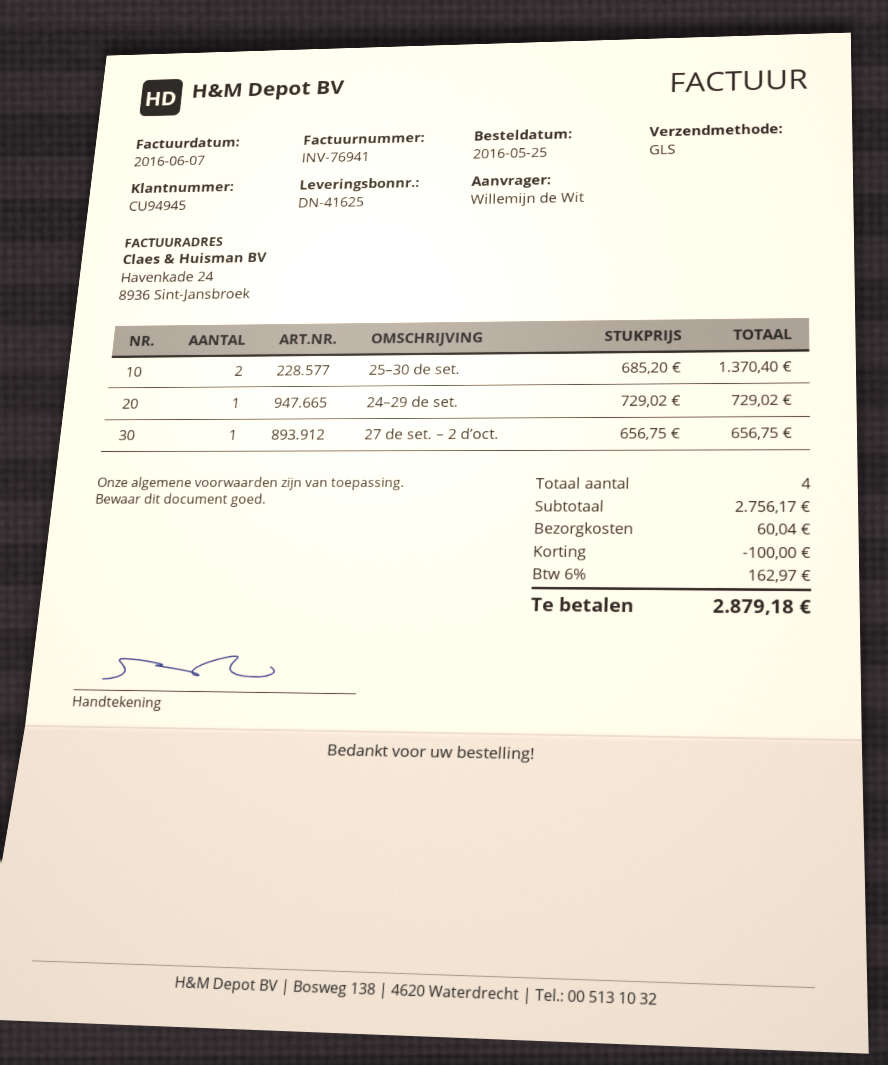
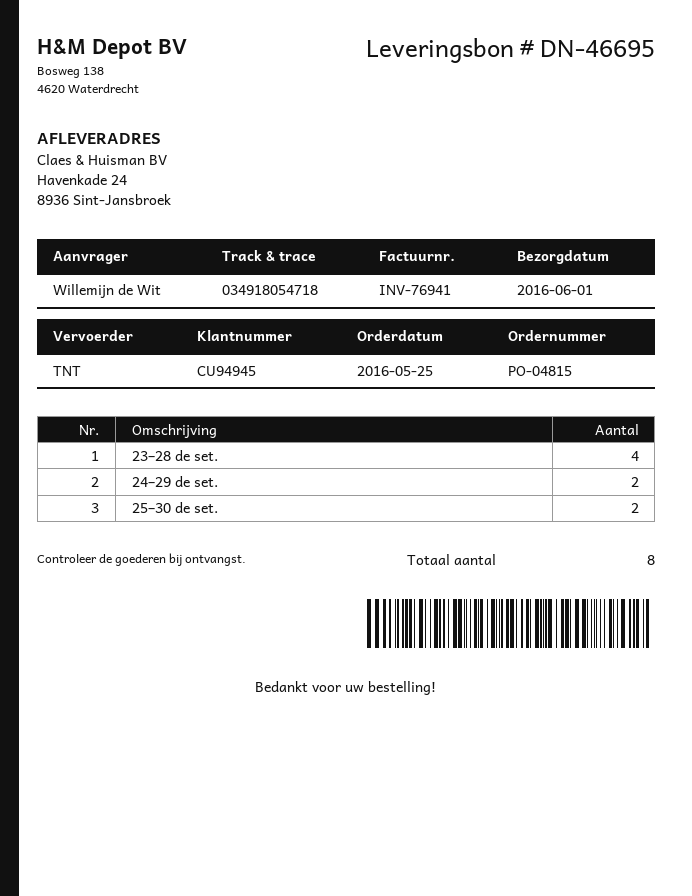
delivery note number: DN-41625 -> DN-46695
shipping method: GLS -> TNT
24–29 de set.: 1 -> 2
27 de set. – 2 d’oct.: 1 -> none
23–28 de set.: none -> 4
total quantity: 4 -> 8

